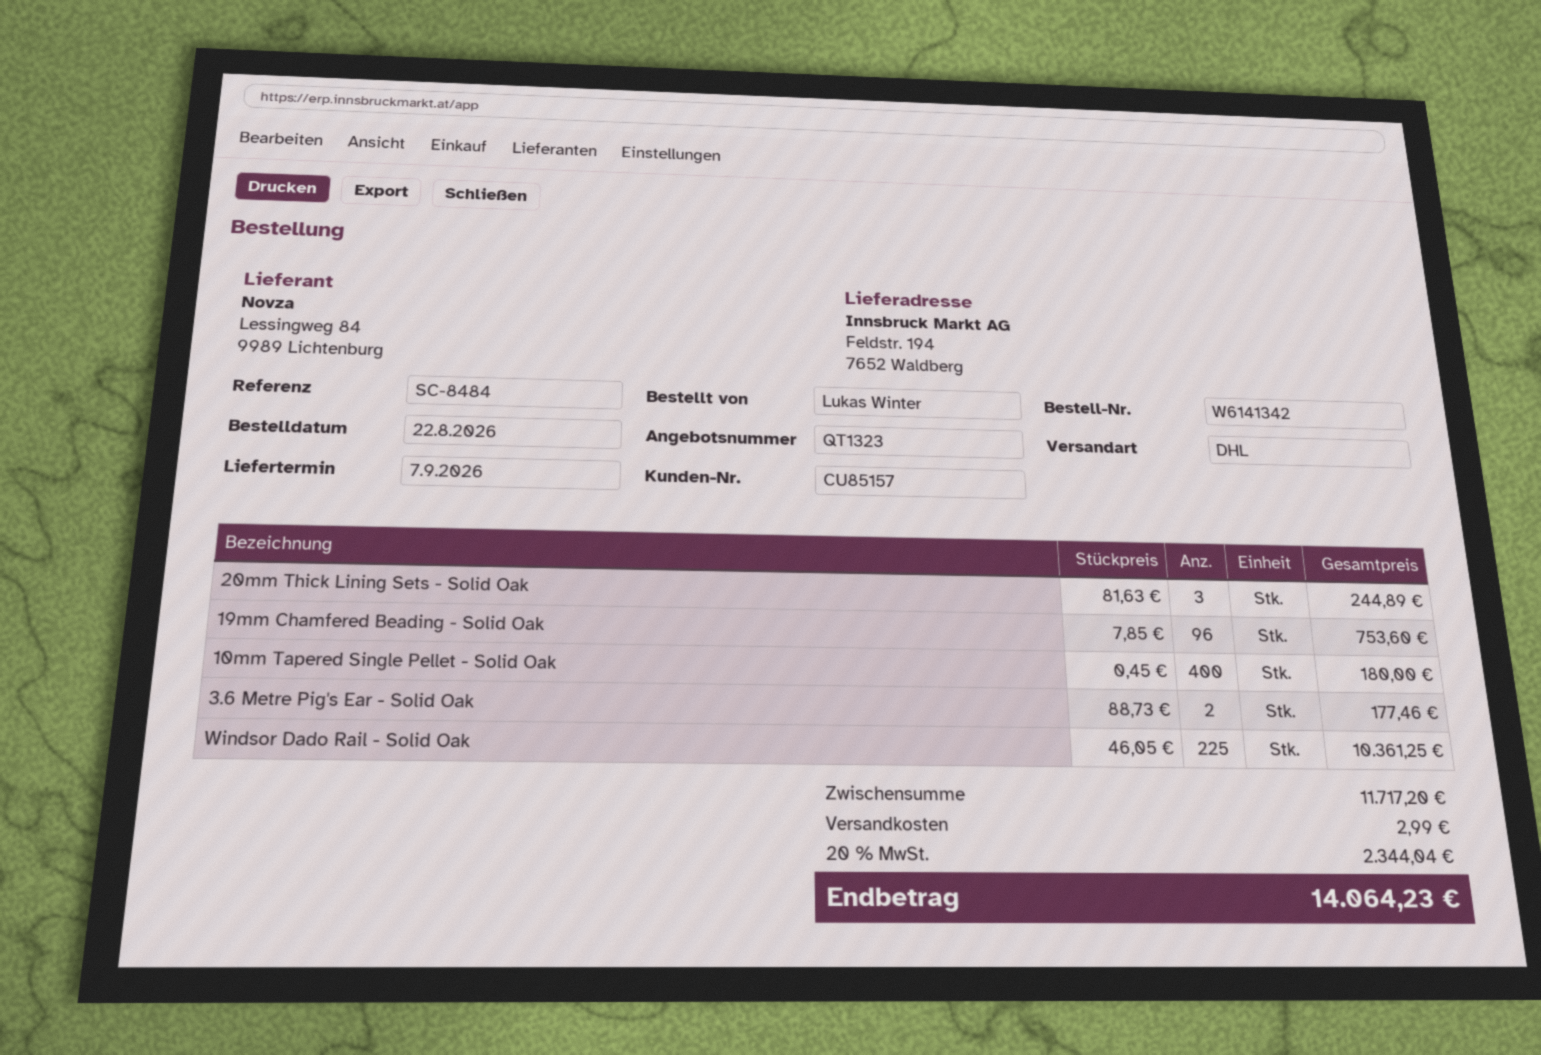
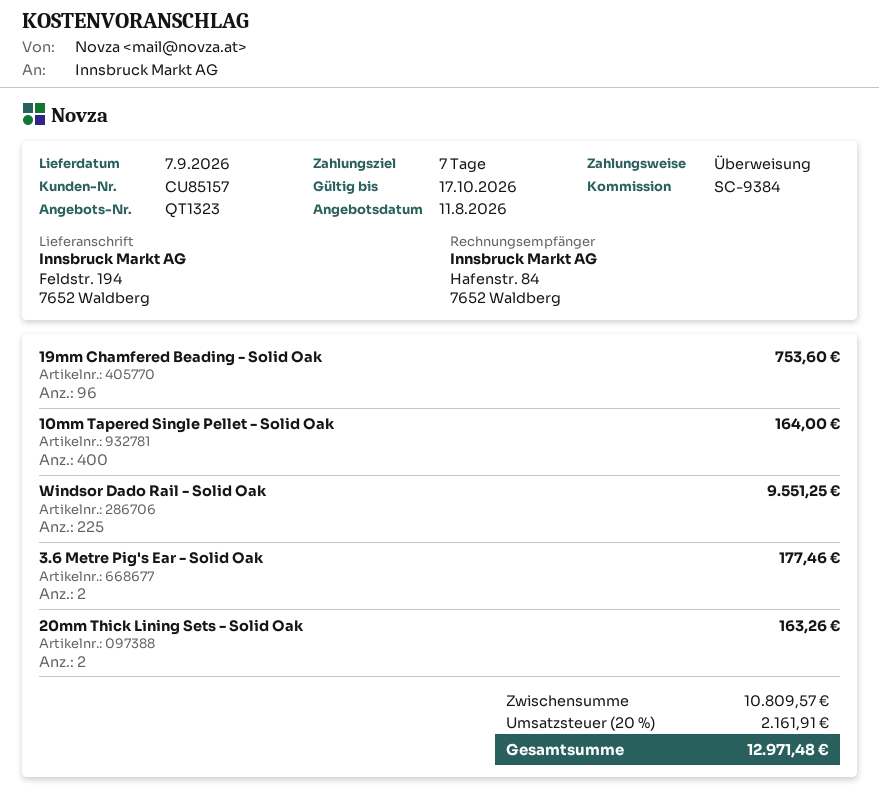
reference: SC-8484 -> SC-9384
20mm Thick Lining Sets - Solid Oak: 3 for 244.89 -> 2 for 163.26
10mm Tapered Single Pellet - Solid Oak: 400 for 180.00 -> 400 for 164.00
Windsor Dado Rail - Solid Oak: 225 for 10361.25 -> 225 for 9551.25
subtotal: 11717.20 -> 10809.57
shipping: 2.99 -> none
tax: 20% = 2344.04 -> 20% = 2161.91
total: 14064.23 -> 12971.48

